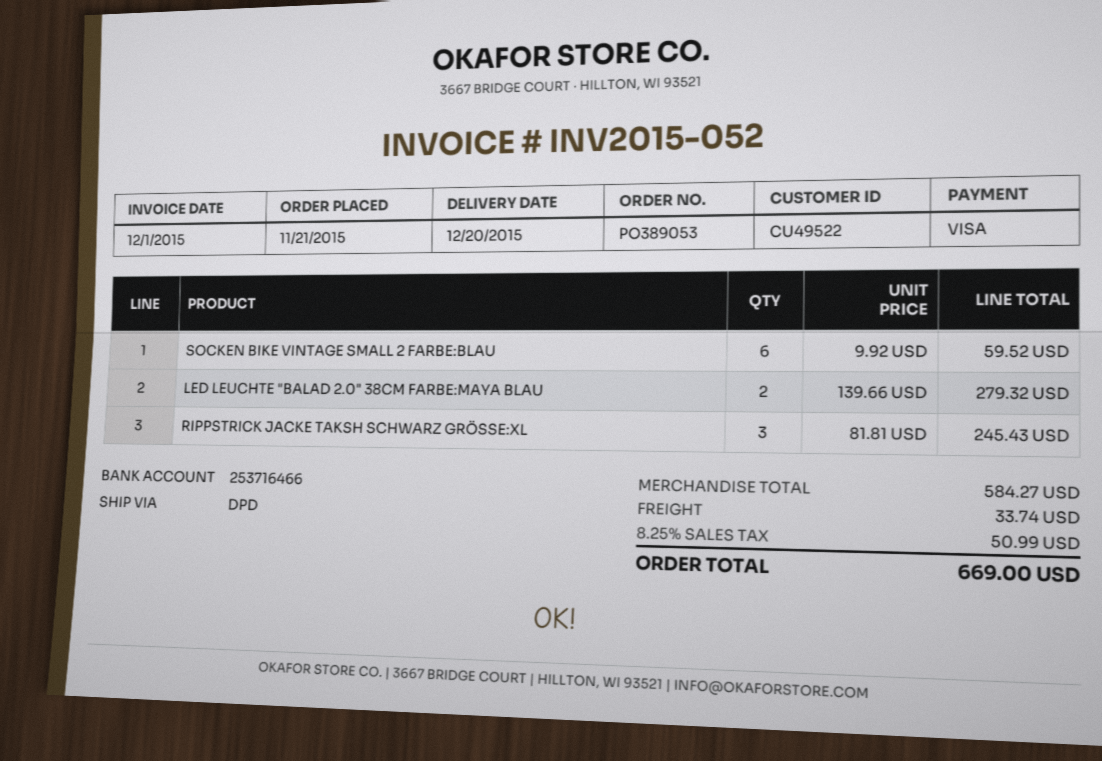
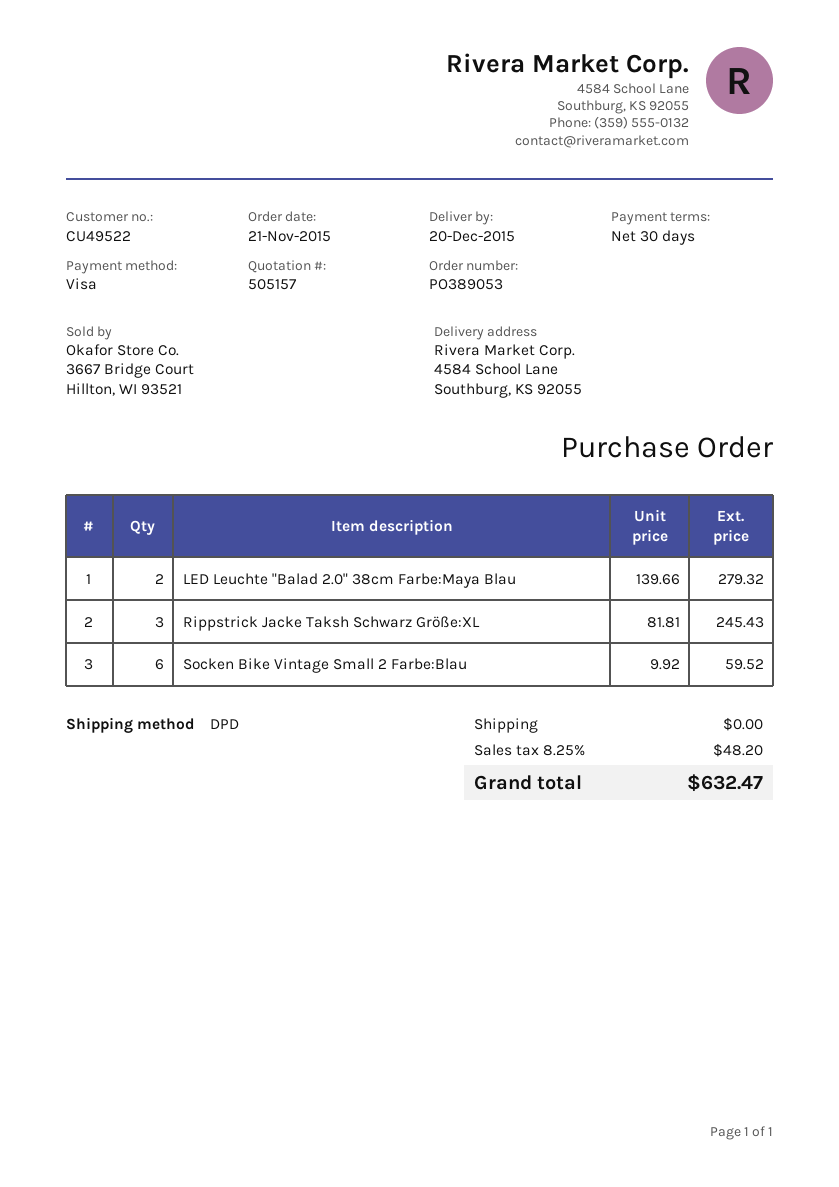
shipping: 33.74 -> 0.00
tax: 8.25% = 50.99 -> 8.25% = 48.20
total: 669.00 -> 632.47

